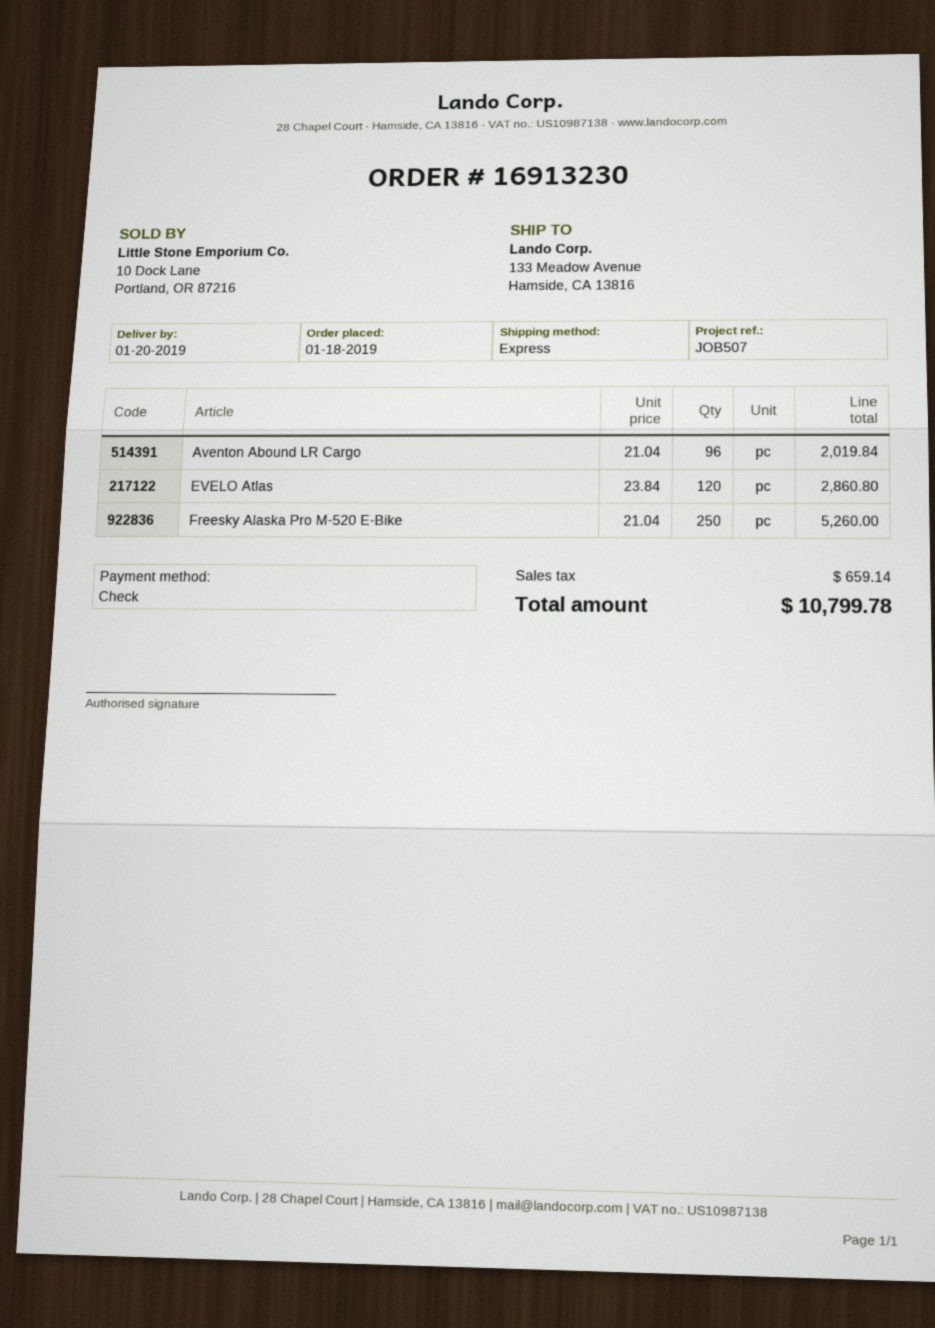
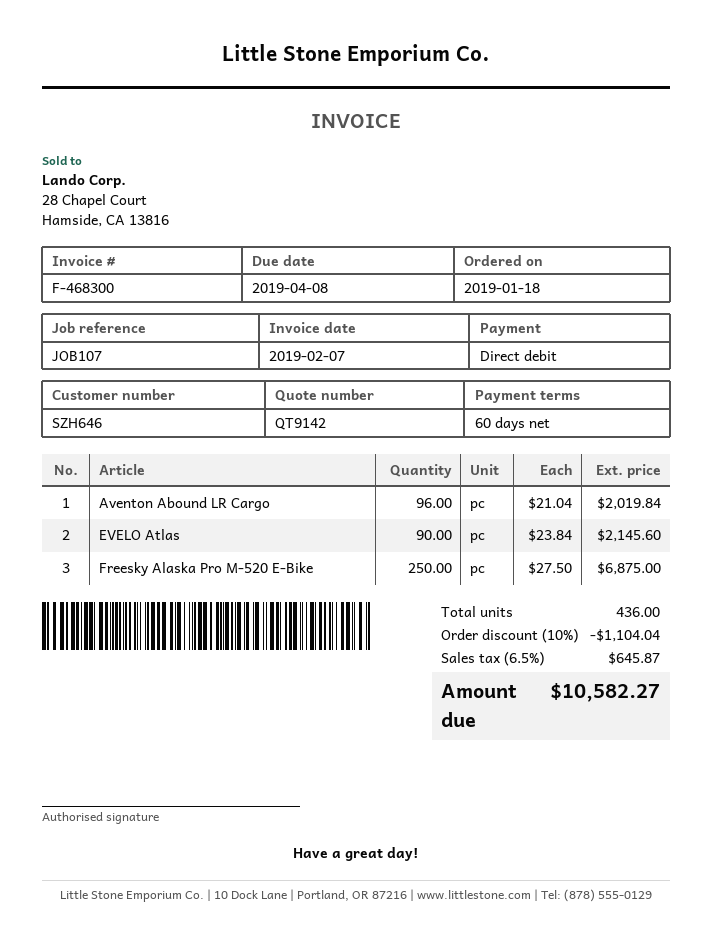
reference: JOB507 -> JOB107
payment method: cheque -> direct debit
EVELO Atlas: 120 x 23.84 = 2860.80 -> 90 x 23.84 = 2145.60
Freesky Alaska Pro M-520 E-Bike: 250 x 21.04 = 5260.00 -> 250 x 27.50 = 6875.00
discount: none -> 10% = 1104.04
tax: 659.14 -> 645.87
total: 10799.78 -> 10582.27

